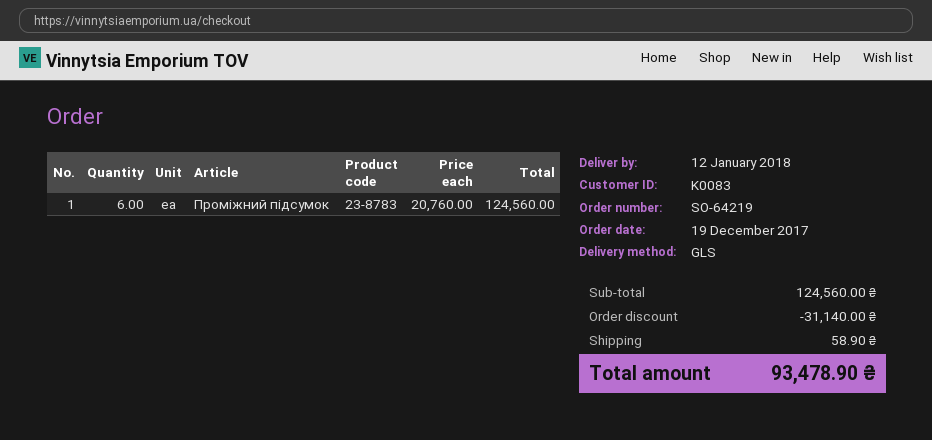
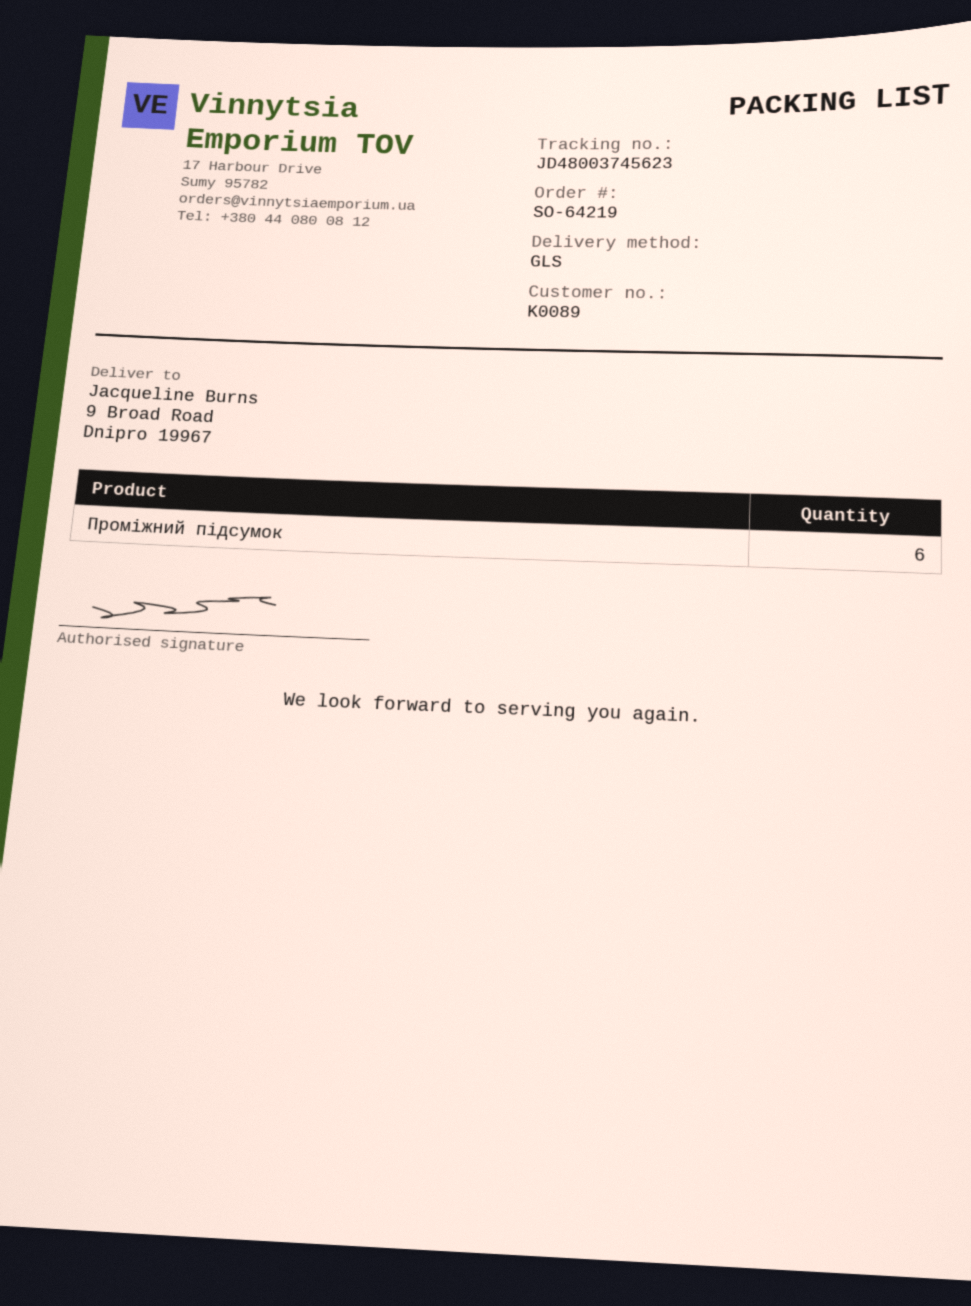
customer number: K0083 -> K0089

